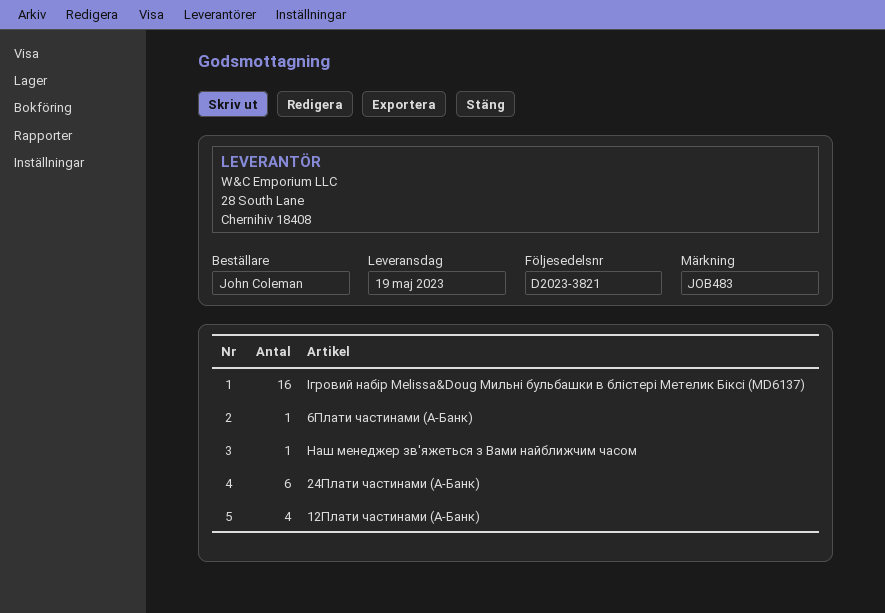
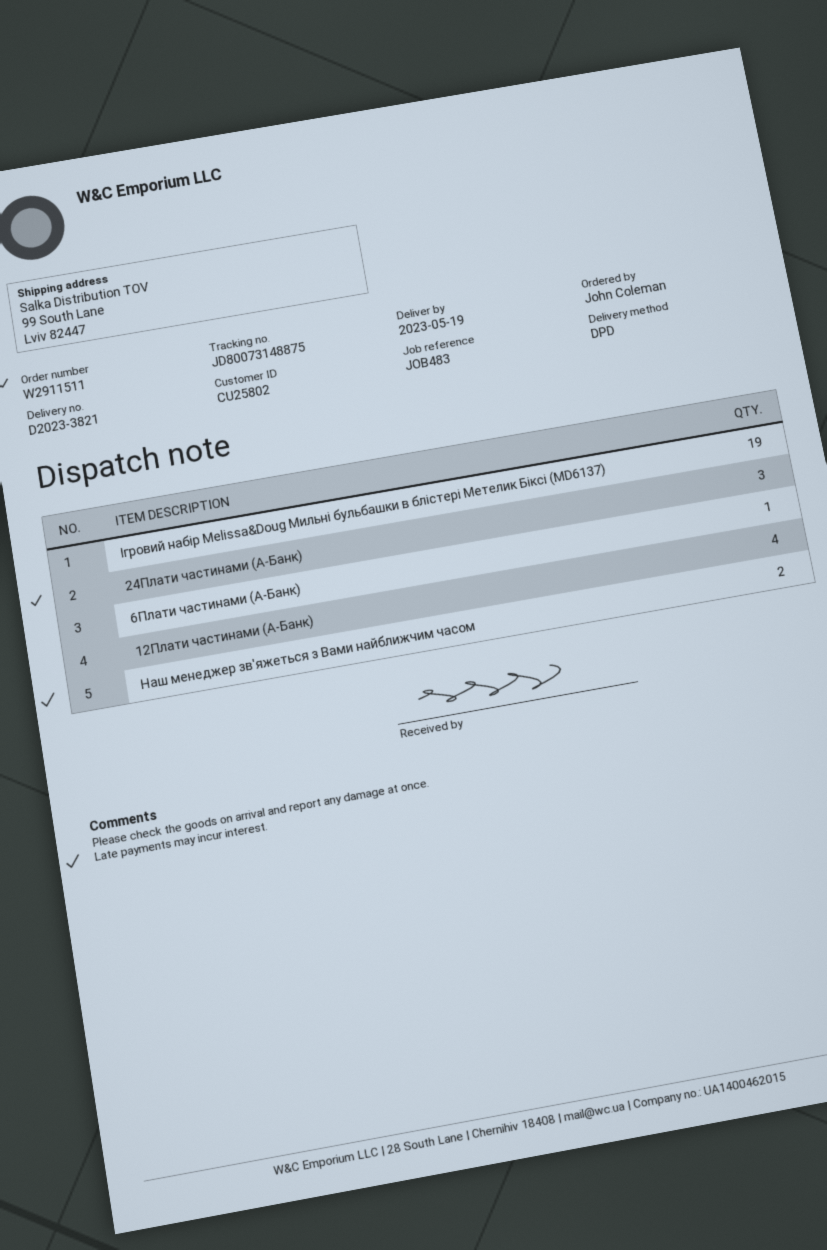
Ігровий набір Melissa&Doug Мильні бульбашки в блістері Метелик Біксі (MD6137): 16 -> 19
Наш менеджер зв'яжеться з Вами найближчим часом: 1 -> 2
24Плати частинами (А-Банк): 6 -> 3

